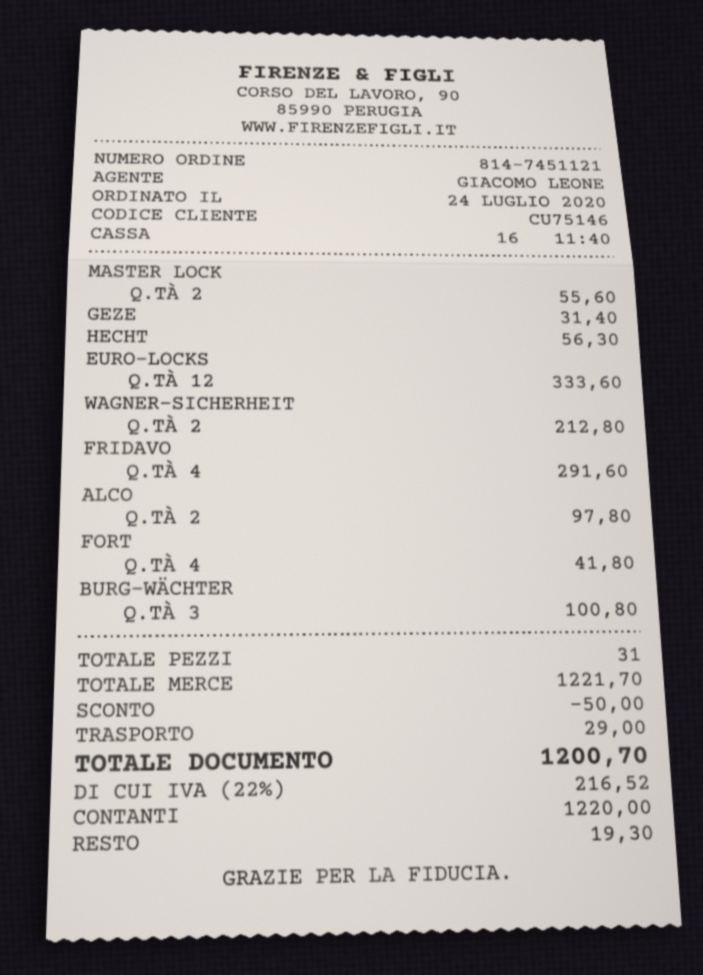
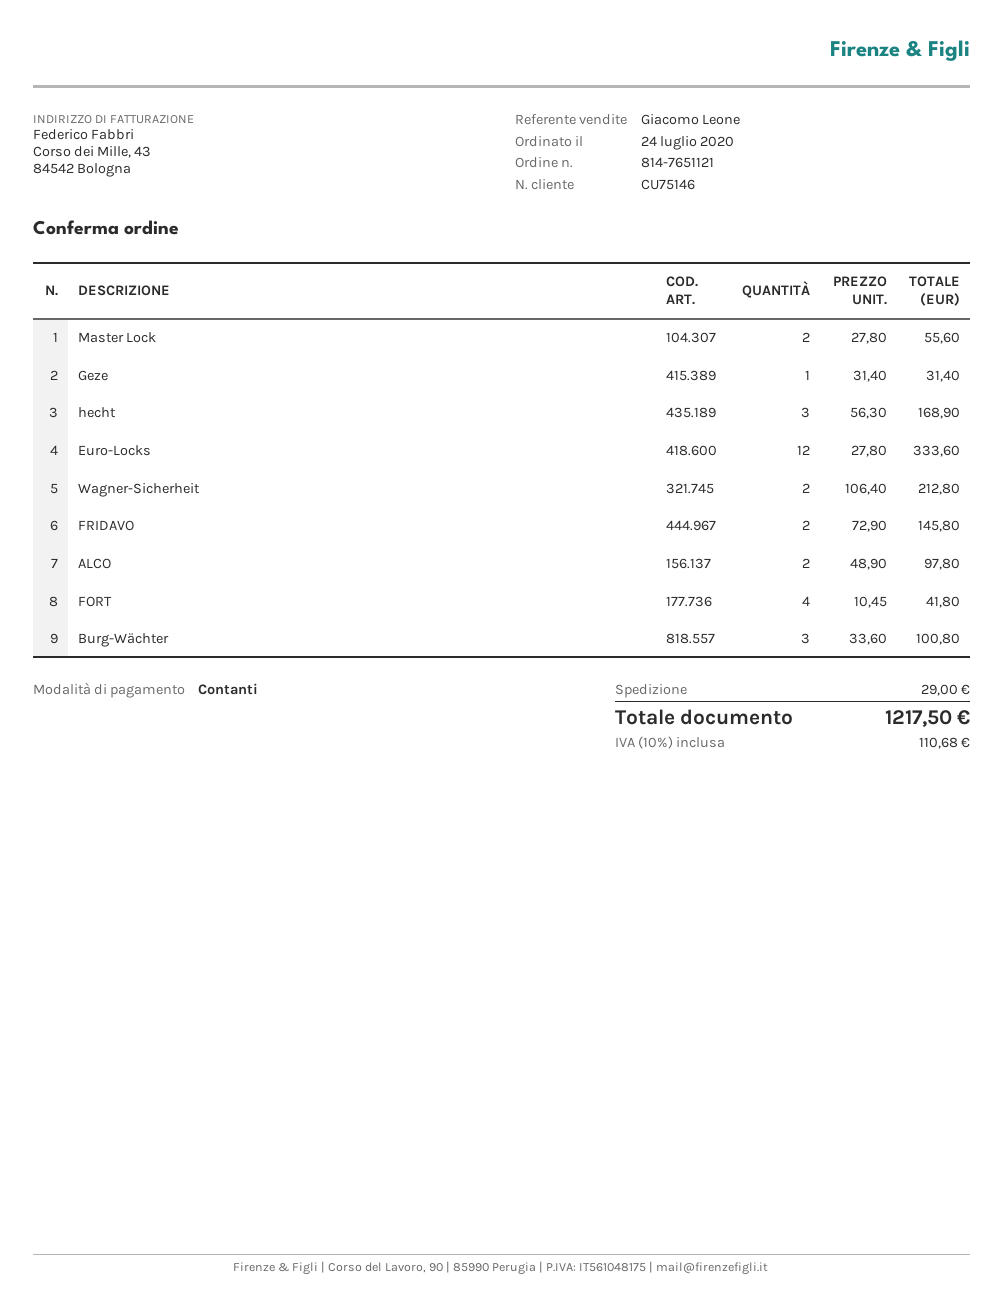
order number: 814-7451121 -> 814-7651121
HECHT: 1 for 56.30 -> 3 for 168.90
FRIDAVO: 4 for 291.60 -> 2 for 145.80
discount: 50.00 -> none
tax: 22% = 216.52 -> 10% = 110.68
total: 1200.70 -> 1217.50

